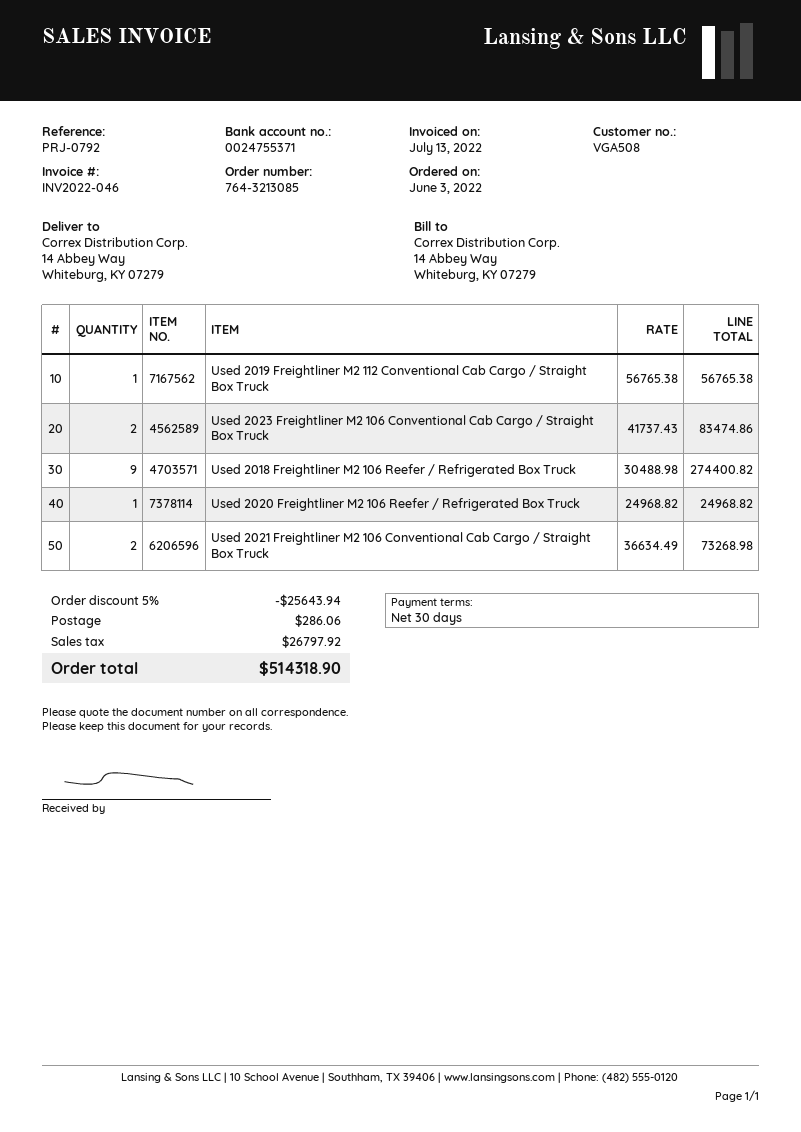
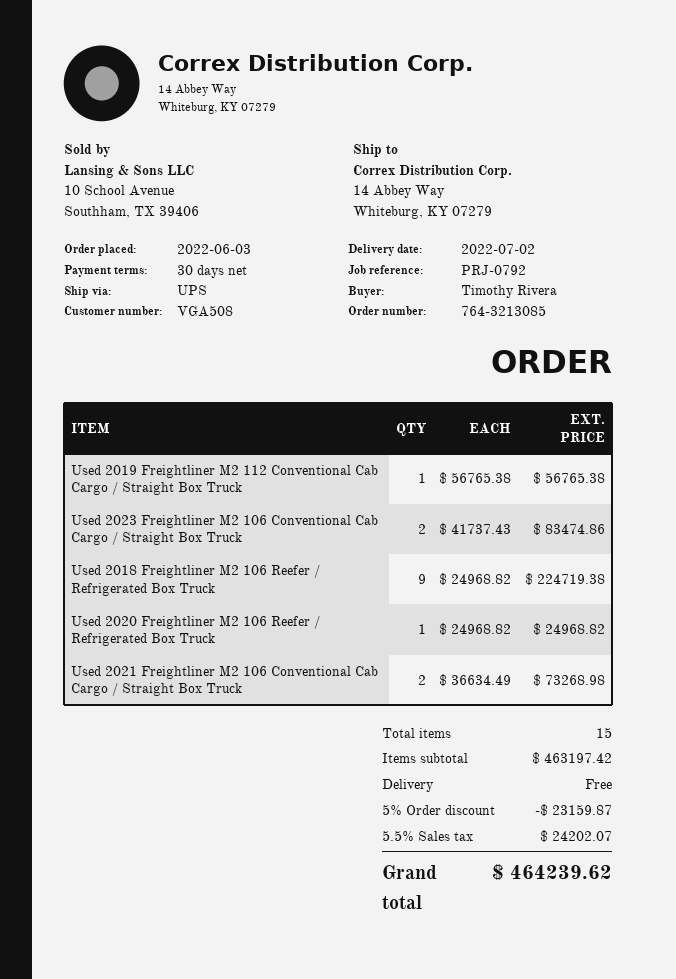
Used 2018 Freightliner M2 106 Reefer / Refrigerated Box Truck: 9 x 30488.98 = 274400.82 -> 9 x 24968.82 = 224719.38
discount: 5% = 25643.94 -> 5% = 23159.87
shipping: 286.06 -> 0.00
tax: 26797.92 -> 24202.07
total: 514318.90 -> 464239.62

